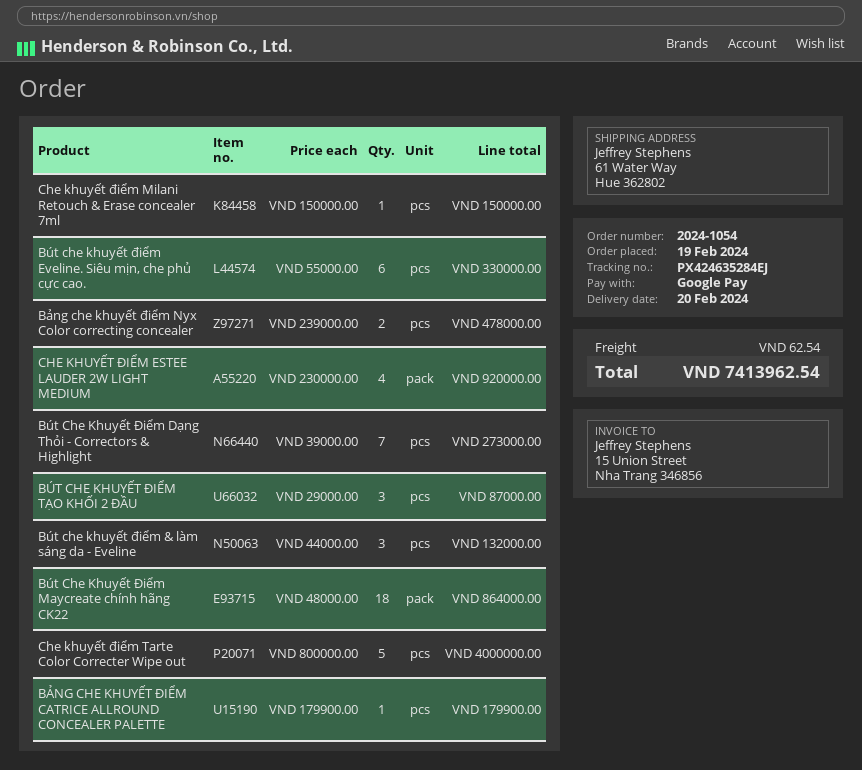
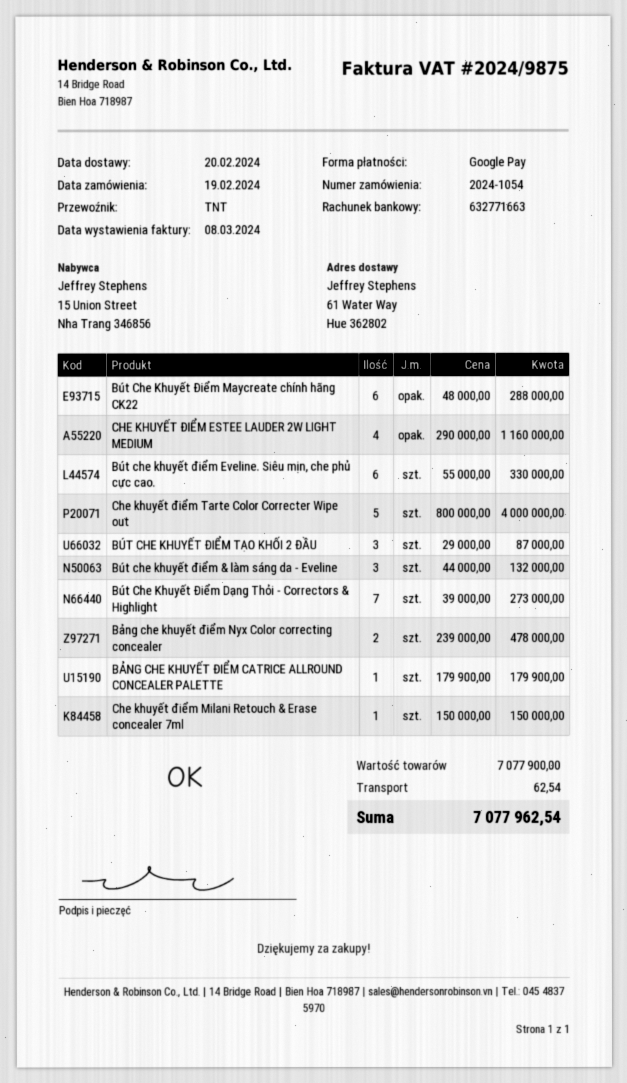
CHE KHUYẾT ĐIỂM ESTEE LAUDER 2W LIGHT MEDIUM: 4 x 230000.00 = 920000.00 -> 4 x 290000.00 = 1160000.00
Bút Che Khuyết Điểm Maycreate chính hãng CK22: 18 x 48000.00 = 864000.00 -> 6 x 48000.00 = 288000.00
total: 7413962.54 -> 7077962.54

